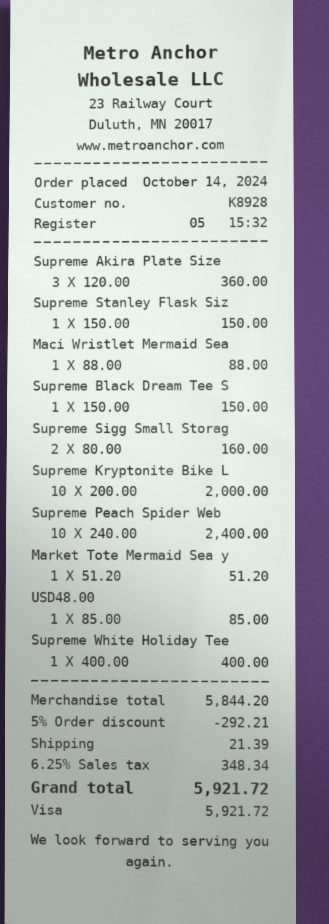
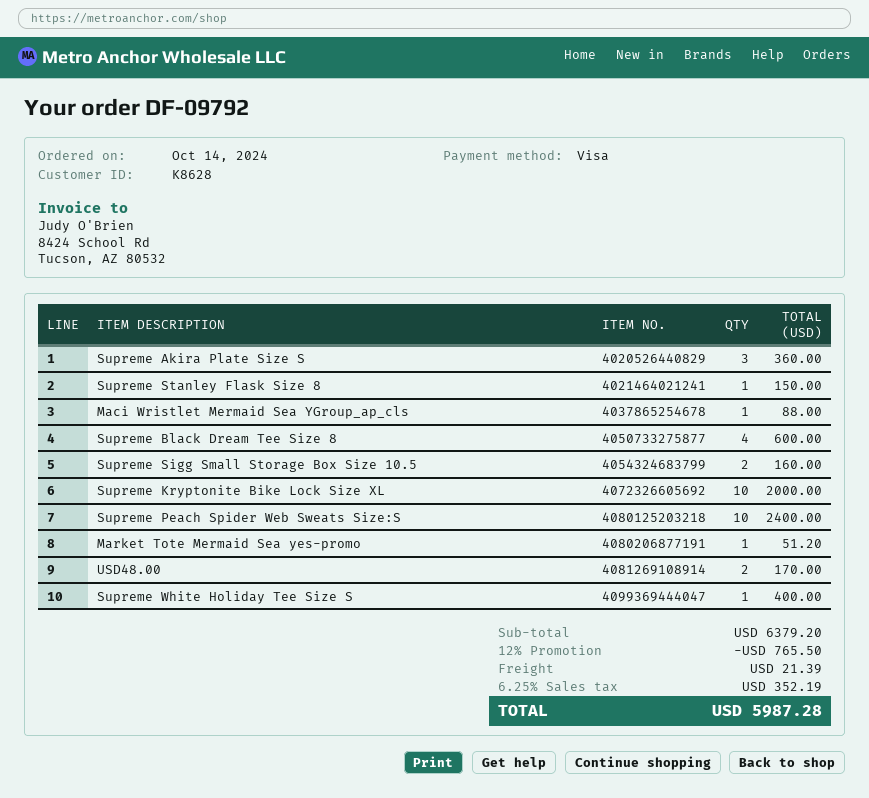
customer number: K8928 -> K8628
Supreme Black Dream Tee S: 1 for 150.00 -> 4 for 600.00
USD48.00: 1 for 85.00 -> 2 for 170.00
subtotal: 5844.20 -> 6379.20
discount: 5% = 292.21 -> 12% = 765.50
tax: 6.25% = 348.34 -> 6.25% = 352.19
total: 5921.72 -> 5987.28

